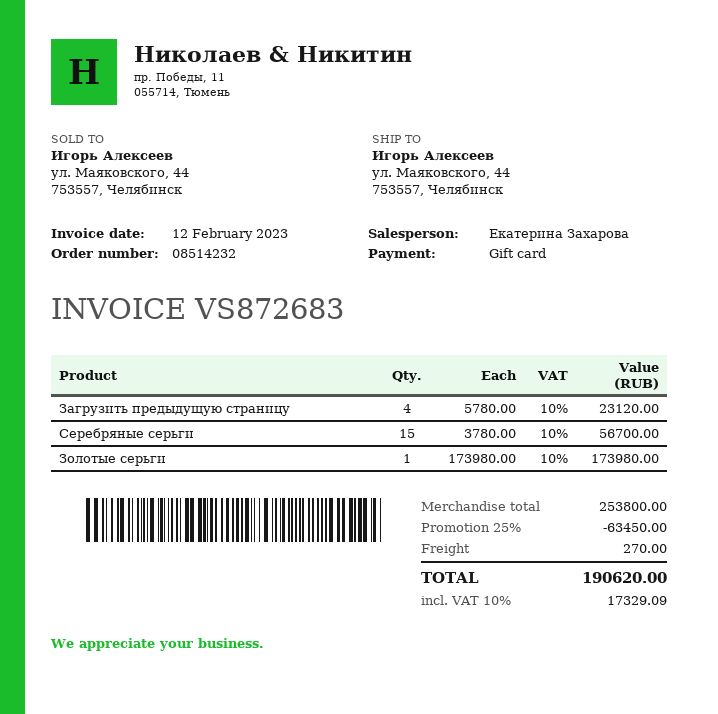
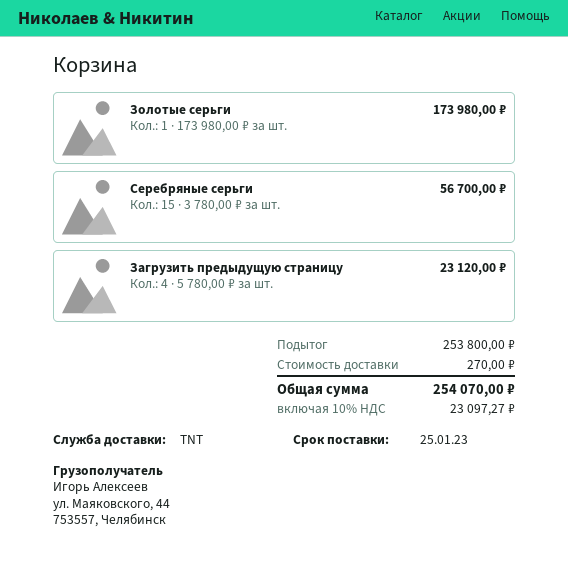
discount: 25% = 63450.00 -> none
tax: 10% = 17329.09 -> 10% = 23097.27
total: 190620.00 -> 254070.00

